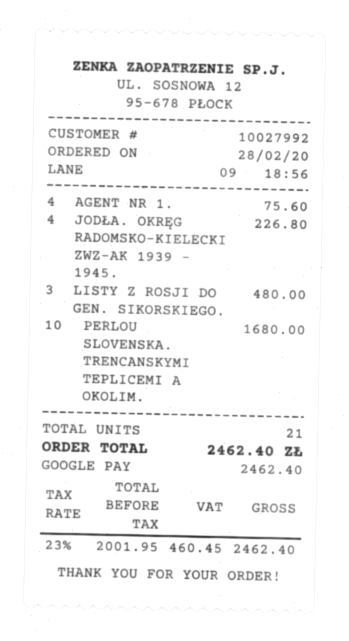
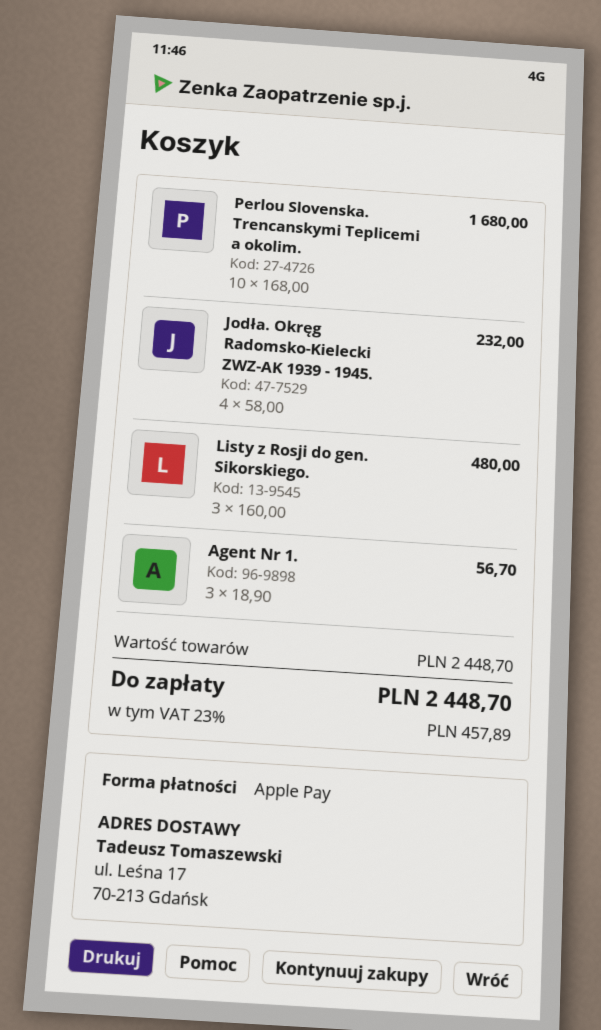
payment method: Google Pay -> Apple Pay
AGENT NR 1.: 4 for 75.60 -> 3 for 56.70
JODŁA. OKRĘG RADOMSKO-KIELECKI ZWZ-AK 1939 - 1945.: 4 for 226.80 -> 4 for 232.00
tax: 23% = 460.45 -> 23% = 457.89
total: 2462.40 -> 2448.70

